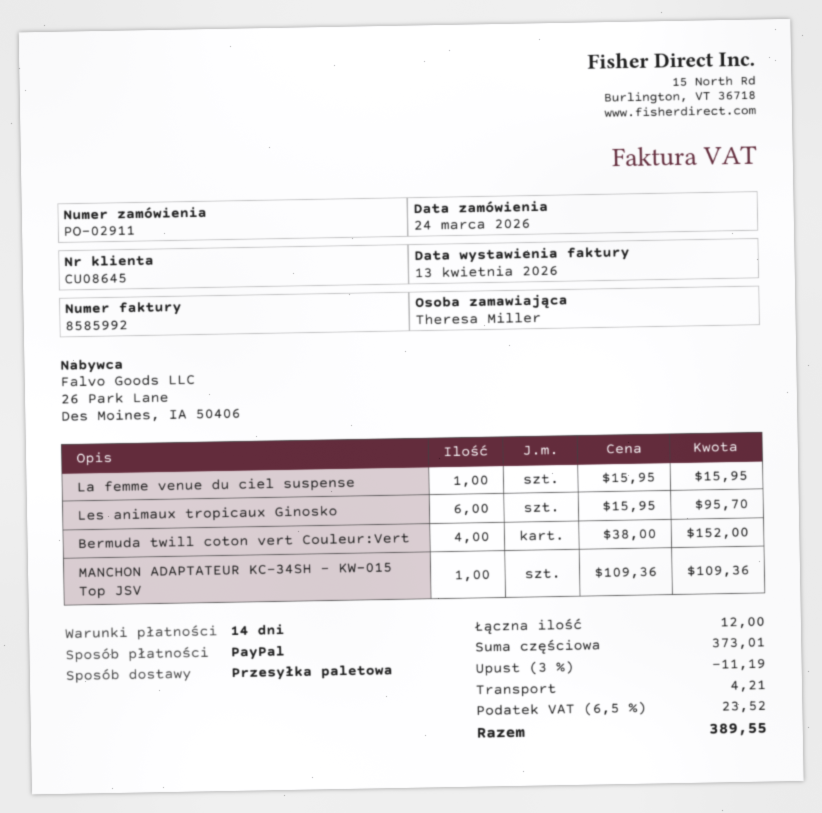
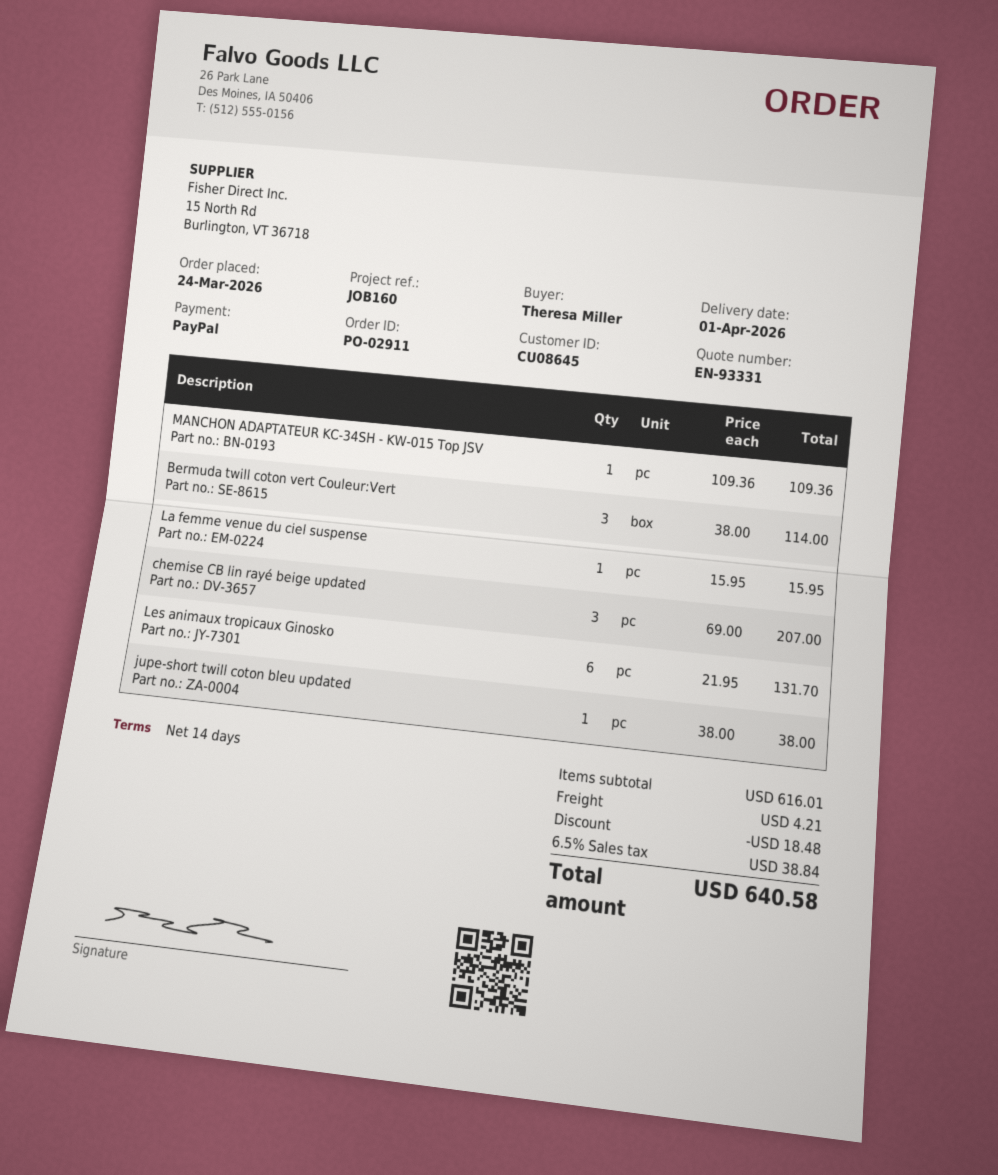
Les animaux tropicaux Ginosko: 6 x 15.95 = 95.70 -> 6 x 21.95 = 131.70
Bermuda twill coton vert Couleur:Vert: 4 x 38.00 = 152.00 -> 3 x 38.00 = 114.00
chemise CB lin rayé beige updated: none -> 3 x 69.00 = 207.00
jupe-short twill coton bleu updated: none -> 1 x 38.00 = 38.00
subtotal: 373.01 -> 616.01
discount: 11.19 -> 18.48
tax: 6.5% = 23.52 -> 6.5% = 38.84
total: 389.55 -> 640.58

